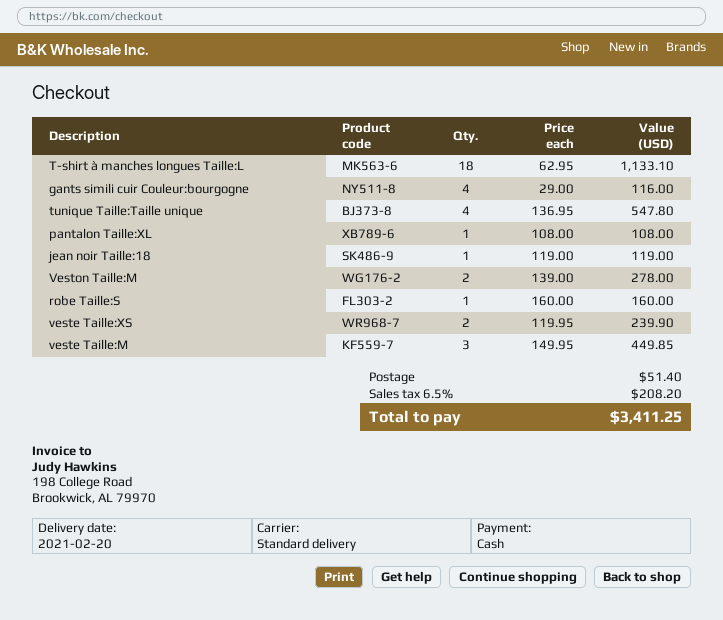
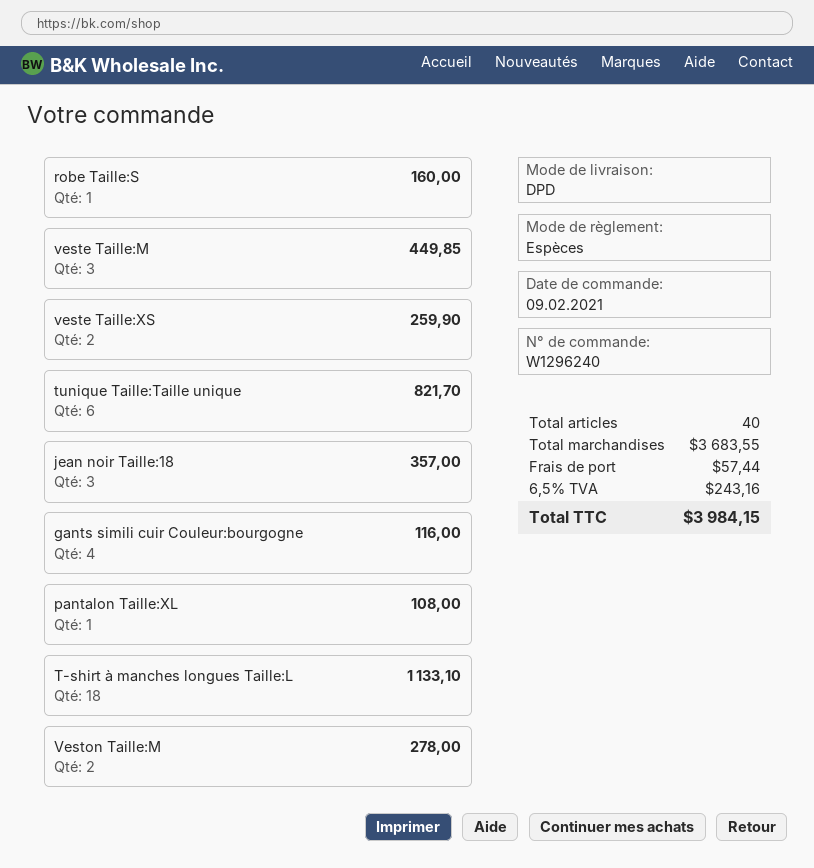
shipping method: standard -> DPD
tunique Taille:Taille unique: 4 for 547.80 -> 6 for 821.70
jean noir Taille:18: 1 for 119.00 -> 3 for 357.00
veste Taille:XS: 2 for 239.90 -> 2 for 259.90
shipping: 51.40 -> 57.44
tax: 6.5% = 208.20 -> 6.5% = 243.16
total: 3411.25 -> 3984.15

